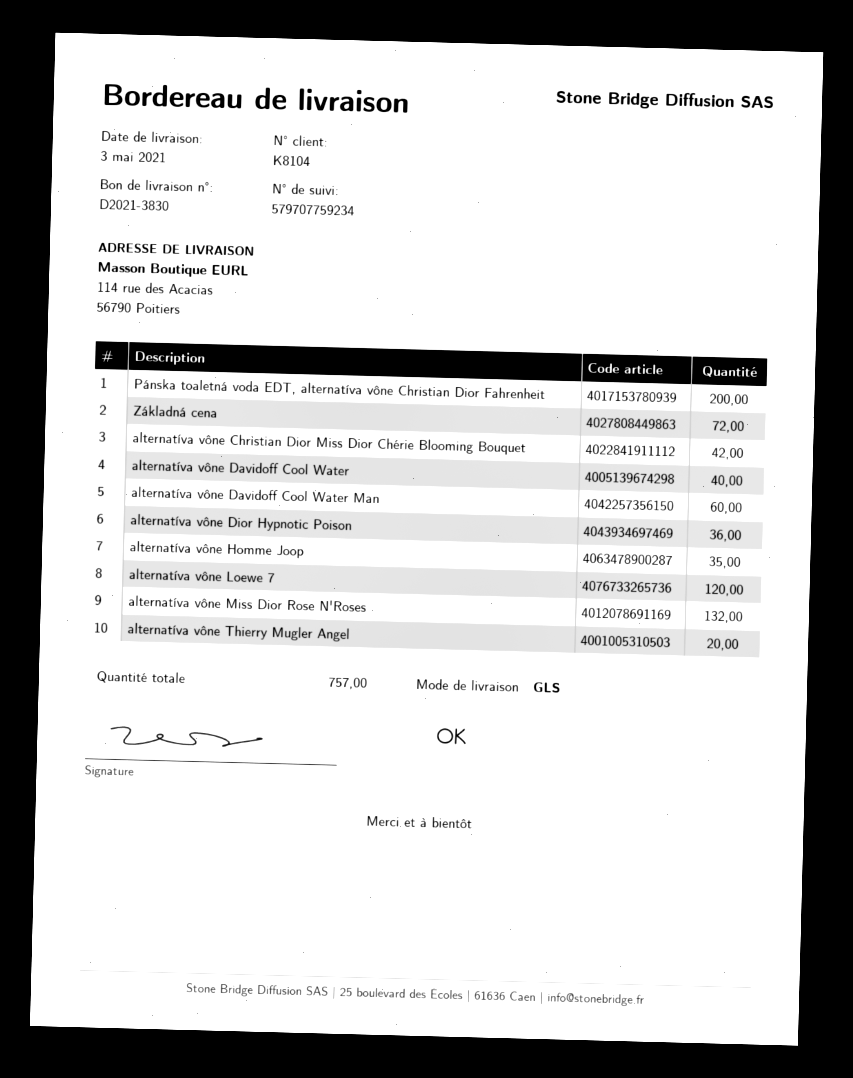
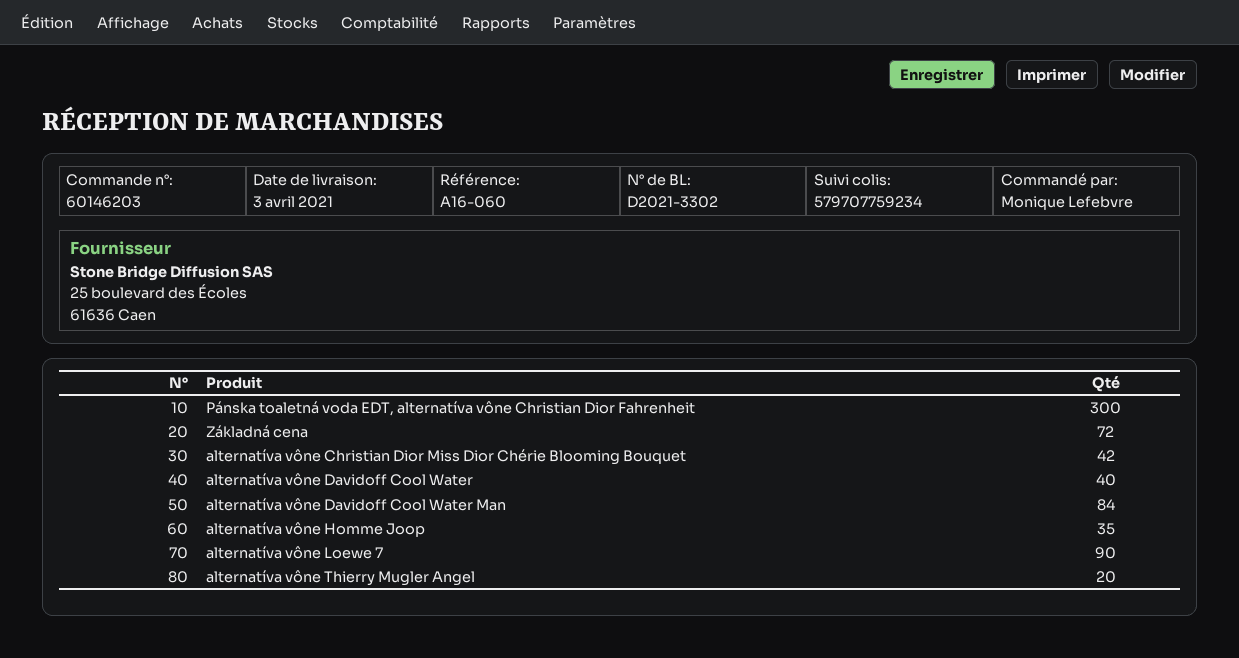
delivery note number: D2021-3830 -> D2021-3302
delivery date: 2021-05-03 -> 2021-04-03
Pánska toaletná voda EDT, alternatíva vône Christian Dior Fahrenheit: 200 -> 300
alternatíva vône Davidoff Cool Water Man: 60 -> 84
alternatíva vône Dior Hypnotic Poison: 36 -> none
alternatíva vône Loewe 7: 120 -> 90
alternatíva vône Miss Dior Rose N'Roses: 132 -> none

